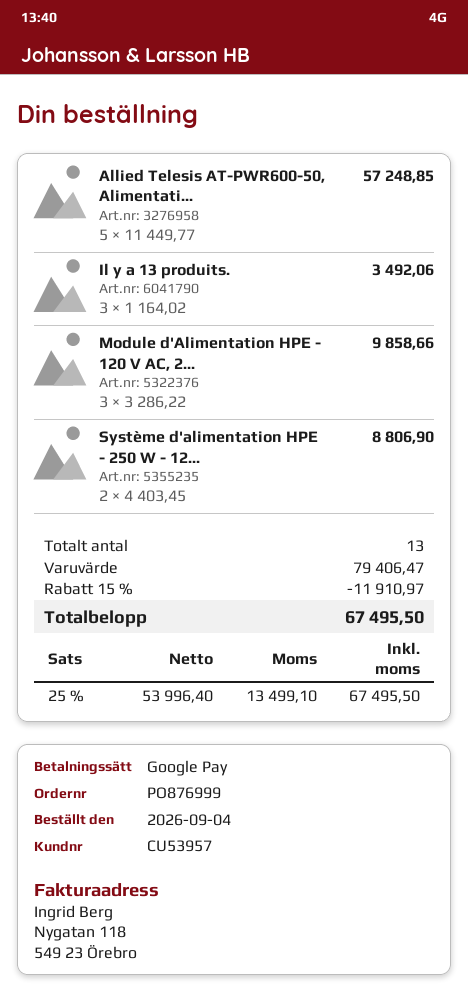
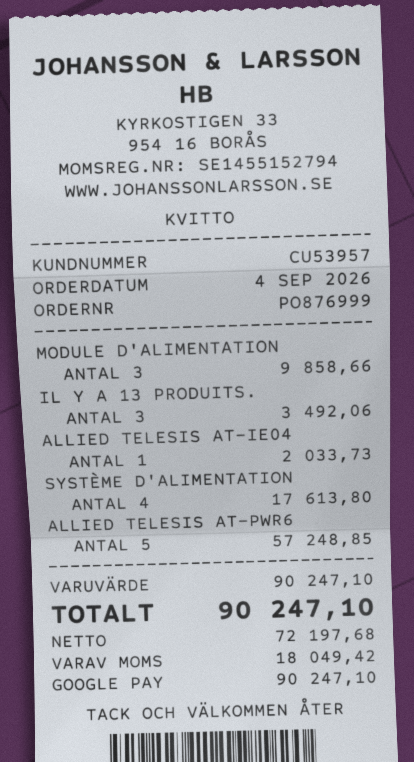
Système d'alimentation HPE - 250 W - 12...: 2 for 8806.90 -> 4 for 17613.80
ALLIED TELESIS AT-IE04: none -> 1 for 2033.73
subtotal: 79406.47 -> 90247.10
discount: 15% = 11910.97 -> none
net: 53996.40 -> 72197.68
tax: 13499.10 -> 18049.42
total: 67495.50 -> 90247.10

